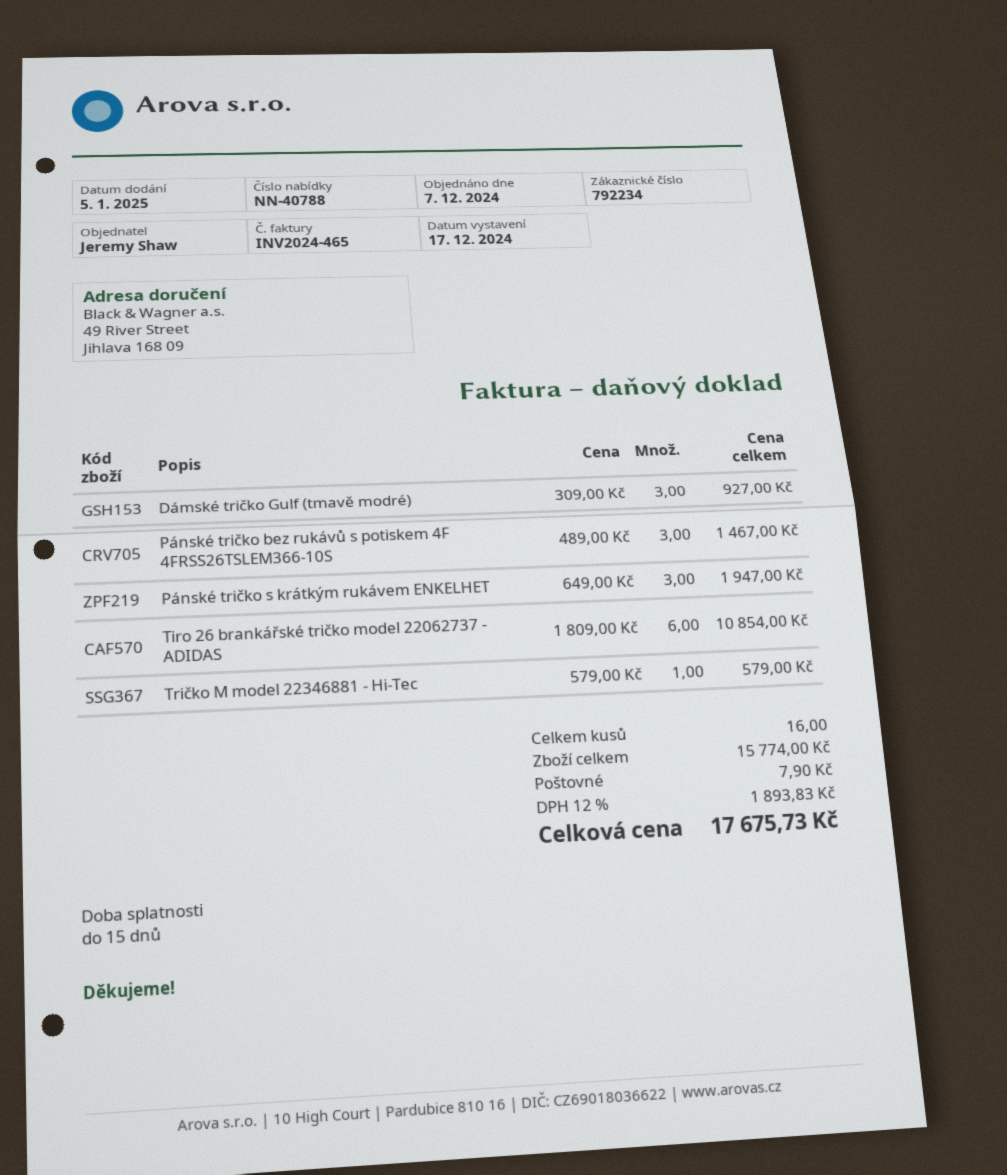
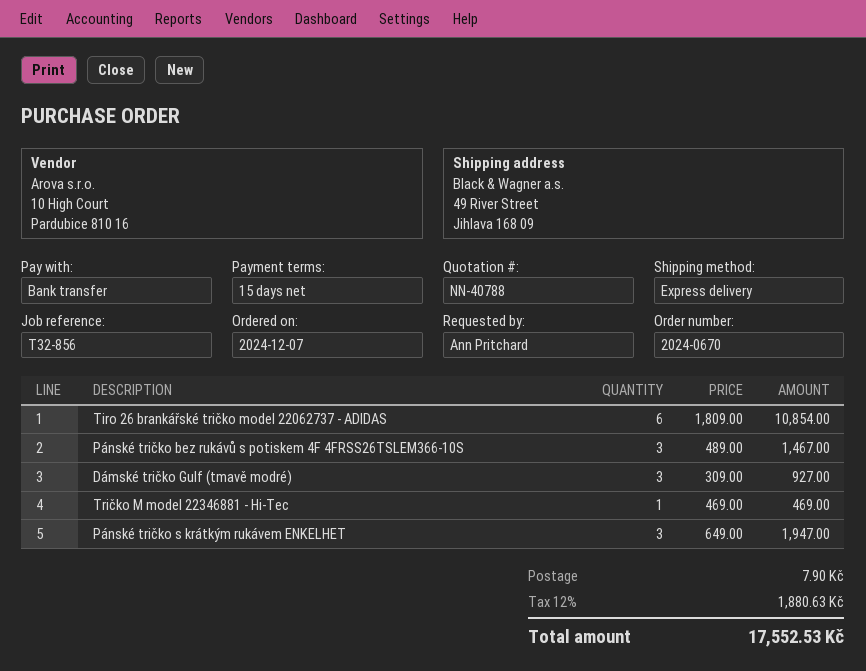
ordered by: Jeremy Shaw -> Ann Pritchard
Tričko M model 22346881 - Hi-Tec: 1 x 579.00 = 579.00 -> 1 x 469.00 = 469.00
tax: 12% = 1893.83 -> 12% = 1880.63
total: 17675.73 -> 17552.53

